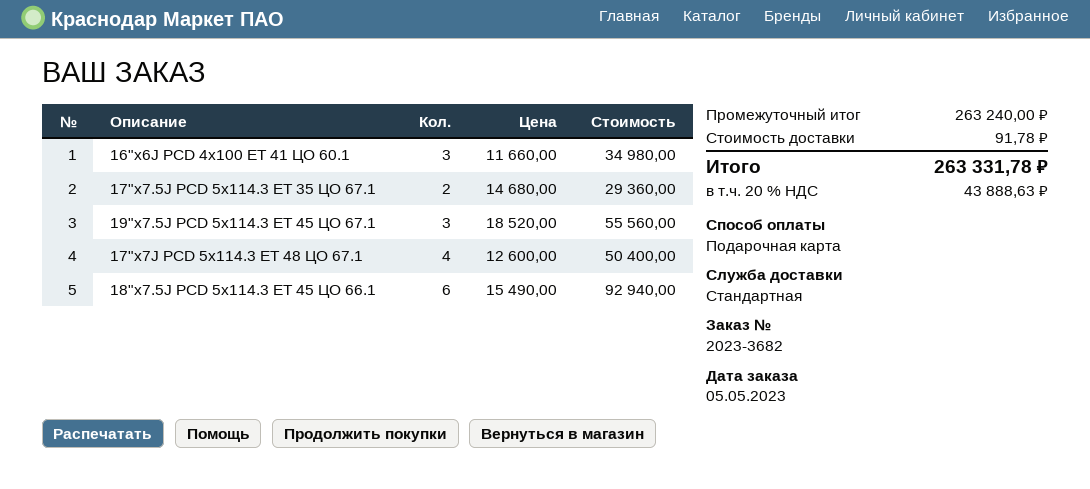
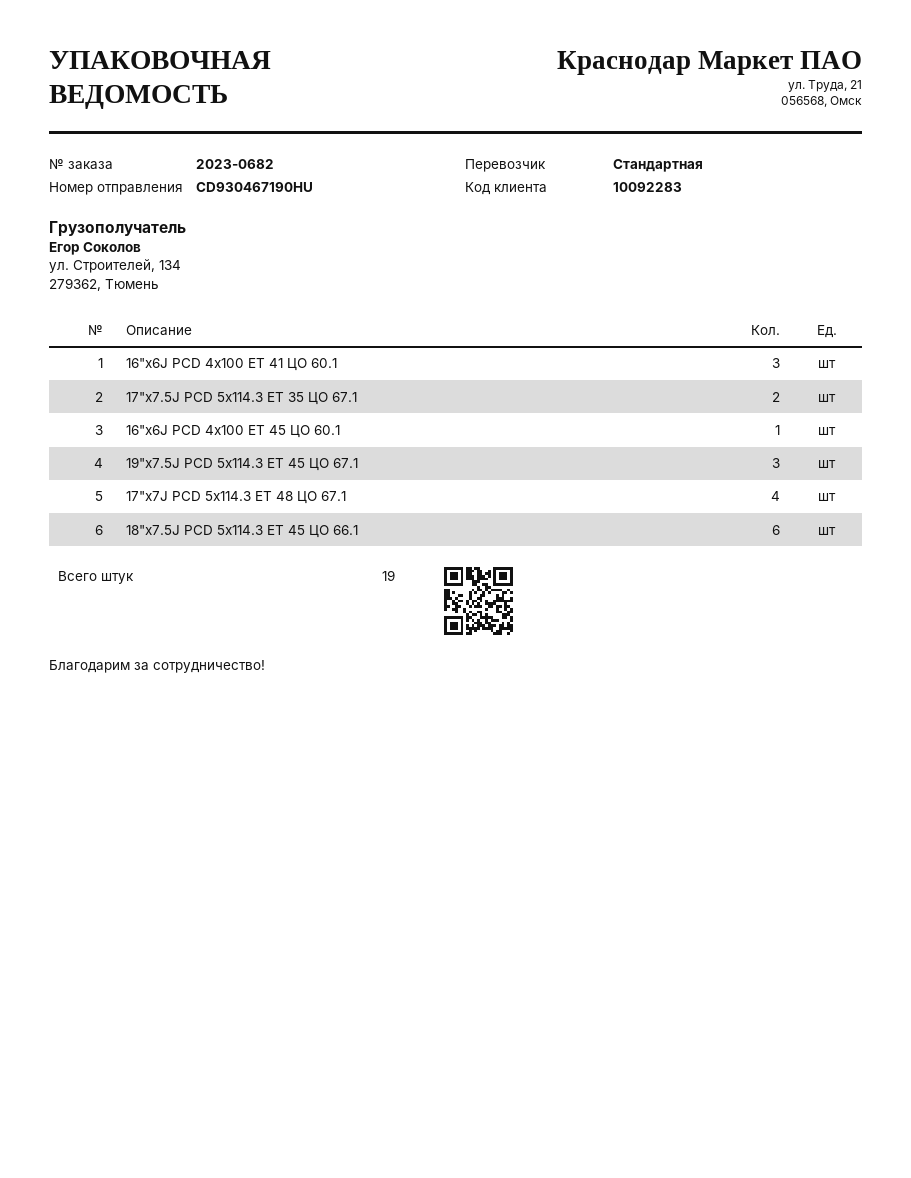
order number: 2023-3682 -> 2023-0682
16"x6J PCD 4x100 ЕТ 45 ЦО 60.1: none -> 1

